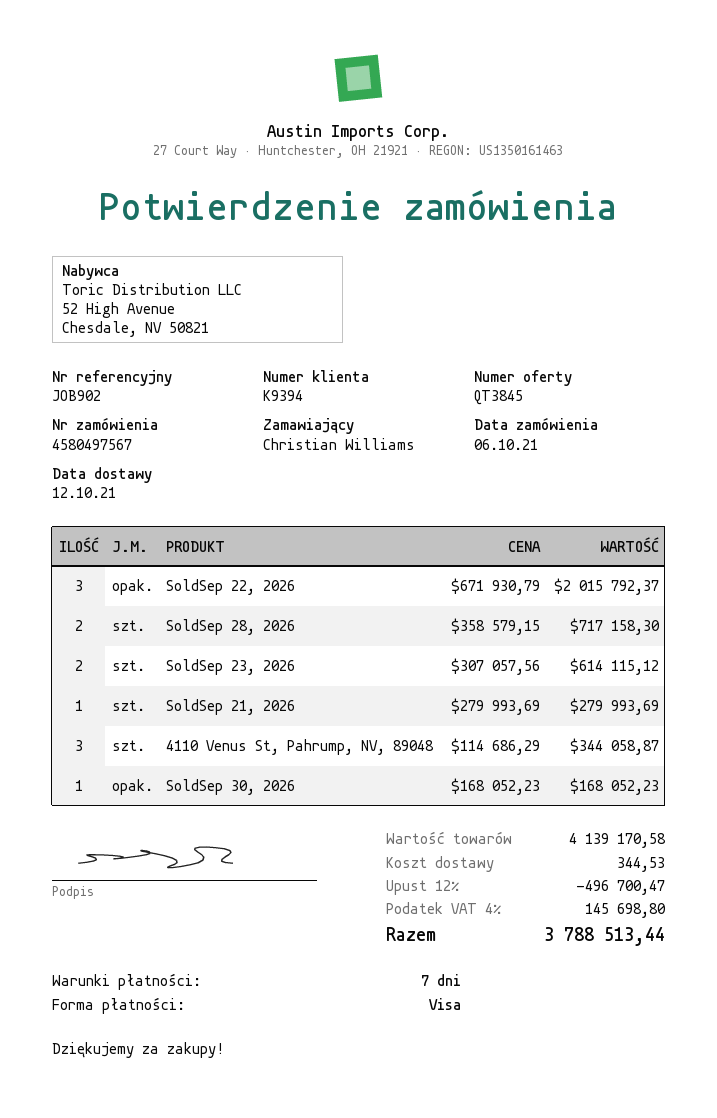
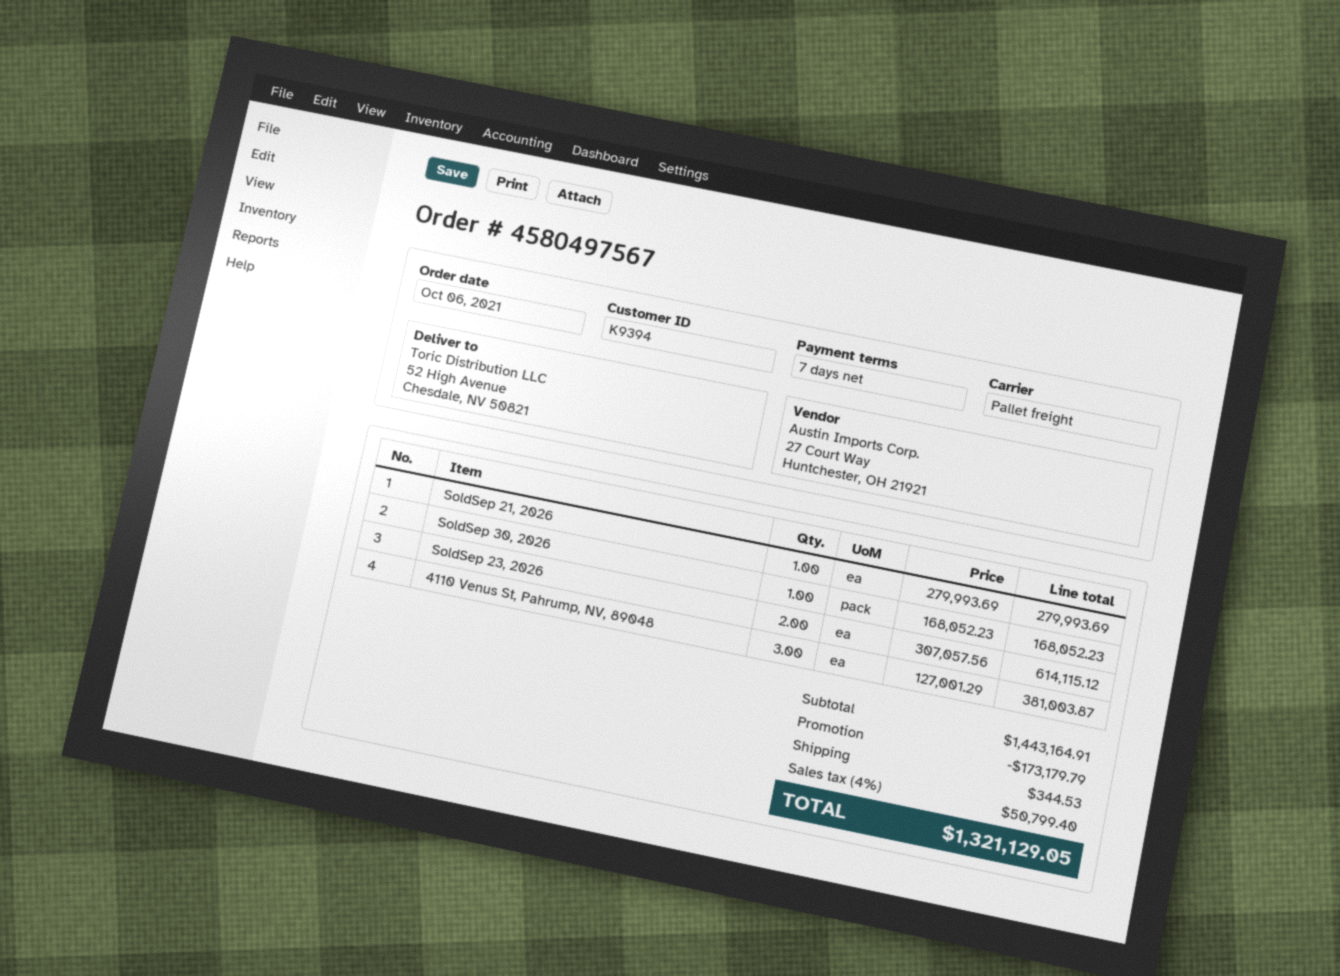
SoldSep 22, 2026: 3 x 671930.79 = 2015792.37 -> none
SoldSep 28, 2026: 2 x 358579.15 = 717158.30 -> none
4110 Venus St, Pahrump, NV, 89048: 3 x 114686.29 = 344058.87 -> 3 x 127001.29 = 381003.87
subtotal: 4139170.58 -> 1443164.91
discount: 496700.47 -> 173179.79
tax: 4% = 145698.80 -> 4% = 50799.40
total: 3788513.44 -> 1321129.05

